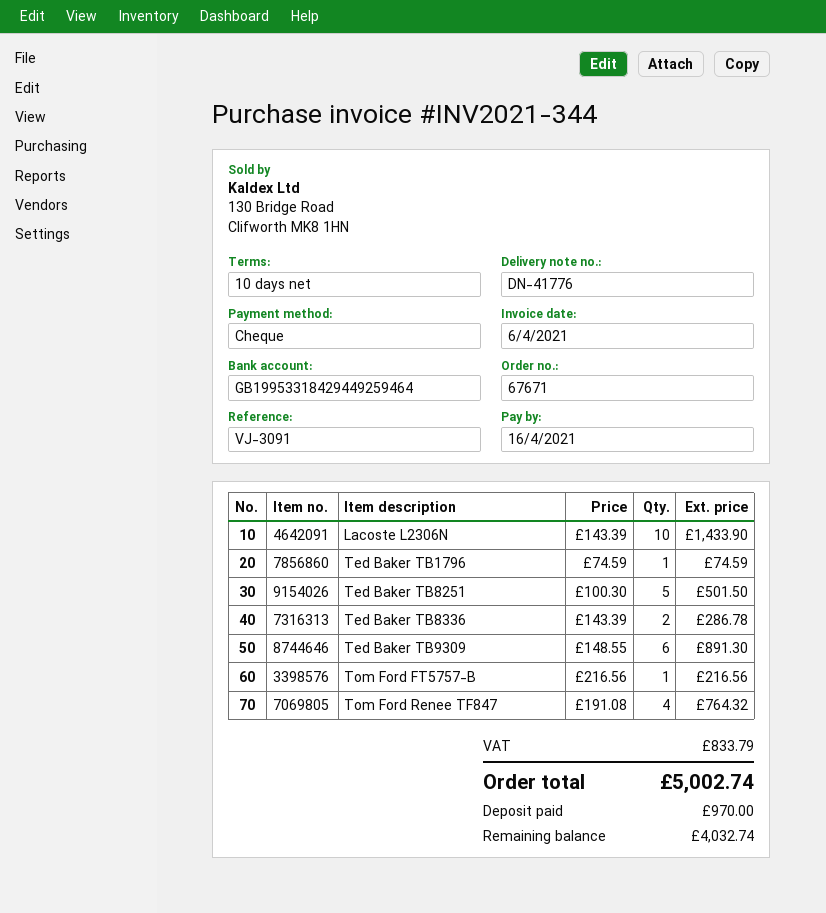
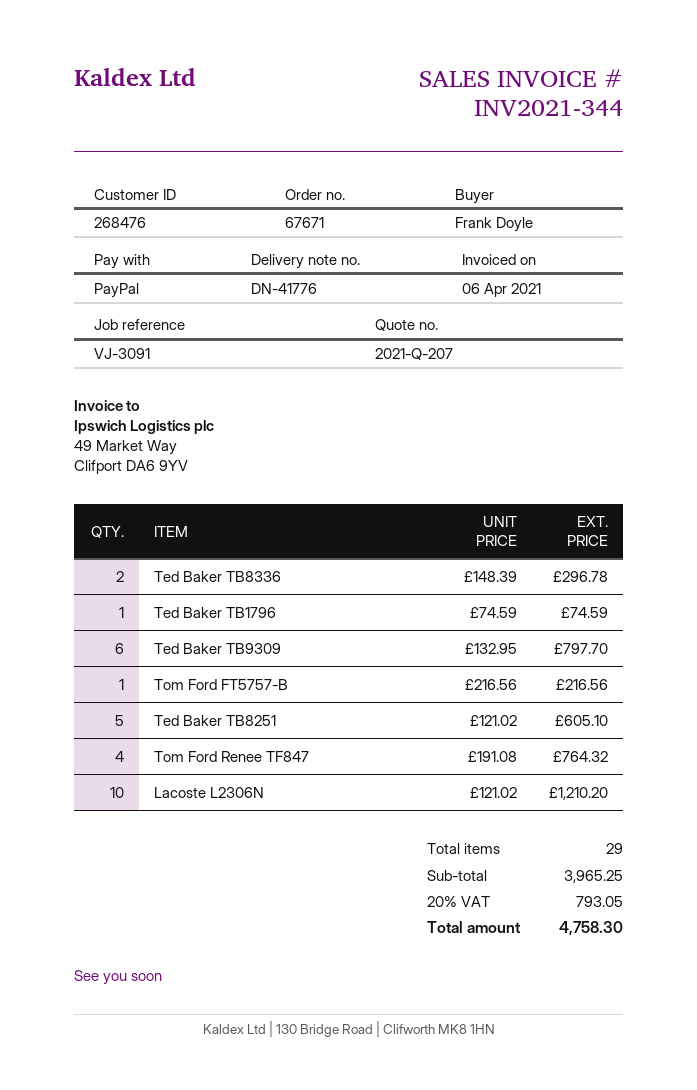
payment method: cheque -> PayPal
Lacoste L2306N: 10 x 143.39 = 1433.90 -> 10 x 121.02 = 1210.20
Ted Baker TB8251: 5 x 100.30 = 501.50 -> 5 x 121.02 = 605.10
Ted Baker TB8336: 2 x 143.39 = 286.78 -> 2 x 148.39 = 296.78
Ted Baker TB9309: 6 x 148.55 = 891.30 -> 6 x 132.95 = 797.70
tax: 833.79 -> 793.05
total: 5002.74 -> 4758.30

